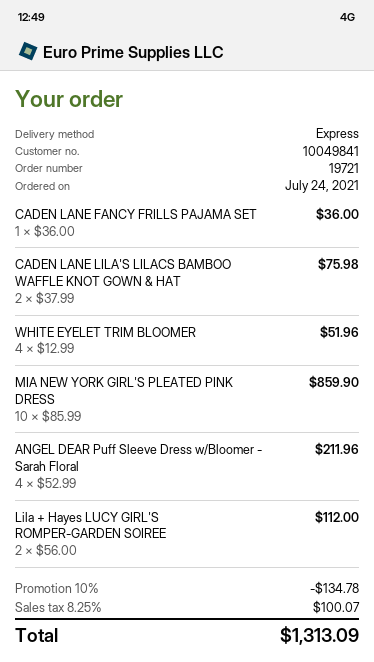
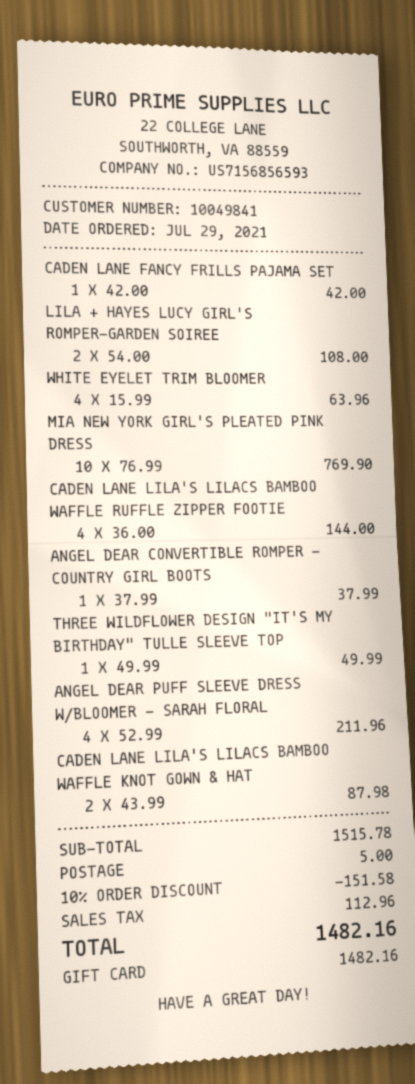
order date: 2021-07-24 -> 2021-07-29
CADEN LANE FANCY FRILLS PAJAMA SET: 1 x 36.00 = 36.00 -> 1 x 42.00 = 42.00
CADEN LANE LILA'S LILACS BAMBOO WAFFLE KNOT GOWN & HAT: 2 x 37.99 = 75.98 -> 2 x 43.99 = 87.98
WHITE EYELET TRIM BLOOMER: 4 x 12.99 = 51.96 -> 4 x 15.99 = 63.96
MIA NEW YORK GIRL'S PLEATED PINK DRESS: 10 x 85.99 = 859.90 -> 10 x 76.99 = 769.90
Lila + Hayes LUCY GIRL'S ROMPER-GARDEN SOIREE: 2 x 56.00 = 112.00 -> 2 x 54.00 = 108.00
CADEN LANE LILA'S LILACS BAMBOO WAFFLE RUFFLE ZIPPER FOOTIE: none -> 4 x 36.00 = 144.00
ANGEL DEAR CONVERTIBLE ROMPER - COUNTRY GIRL BOOTS: none -> 1 x 37.99 = 37.99
THREE WILDFLOWER DESIGN "IT'S MY BIRTHDAY" TULLE SLEEVE TOP: none -> 1 x 49.99 = 49.99
discount: 10% = 134.78 -> 10% = 151.58
shipping: none -> 5.00
tax: 100.07 -> 112.96
total: 1313.09 -> 1482.16

